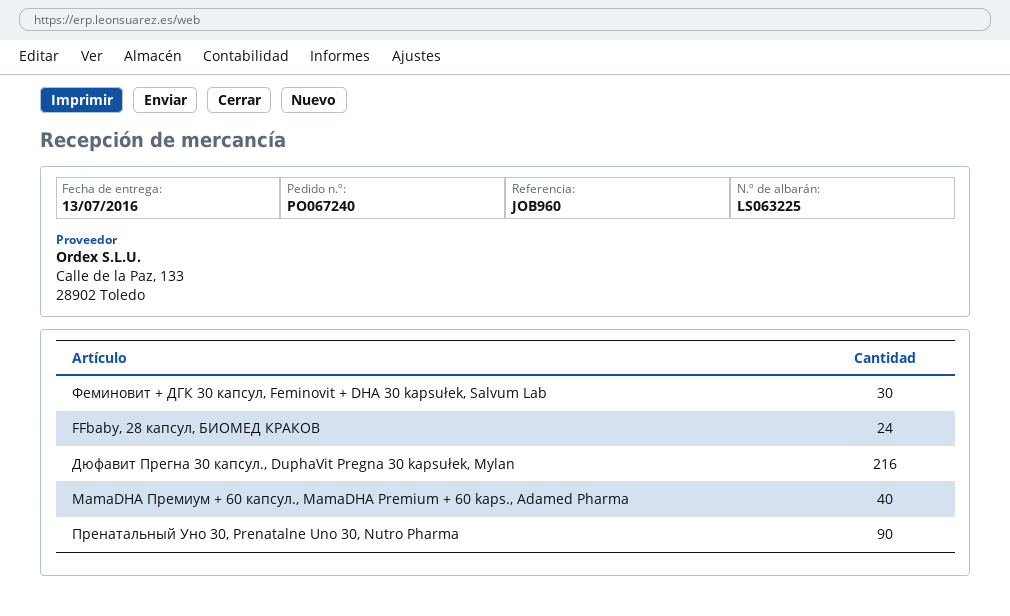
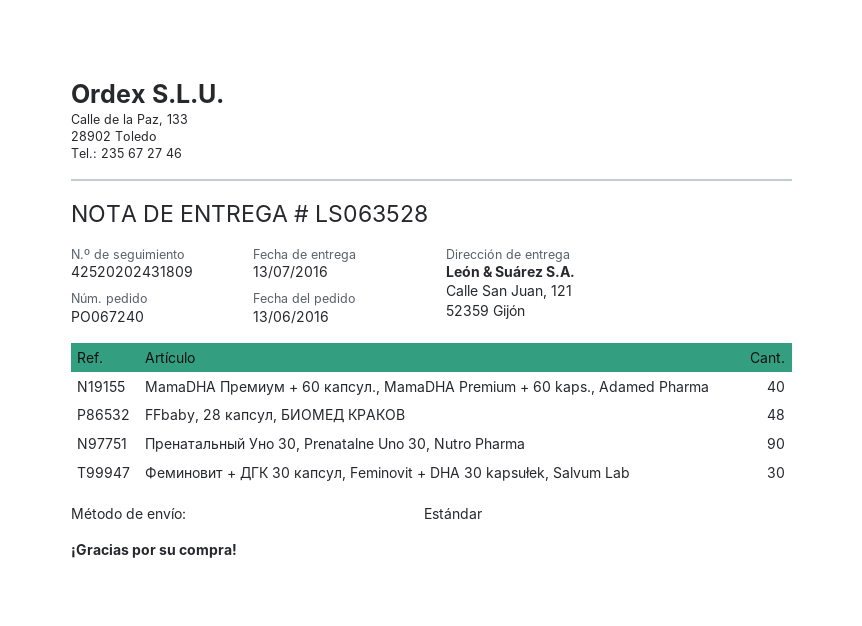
delivery note number: LS063225 -> LS063528
FFbaby, 28 капсул, БИОМЕД КРАКОВ: 24 -> 48
Дюфавит Прегна 30 капсул., DuphaVit Pregna 30 kapsułek, Mylan: 216 -> none

